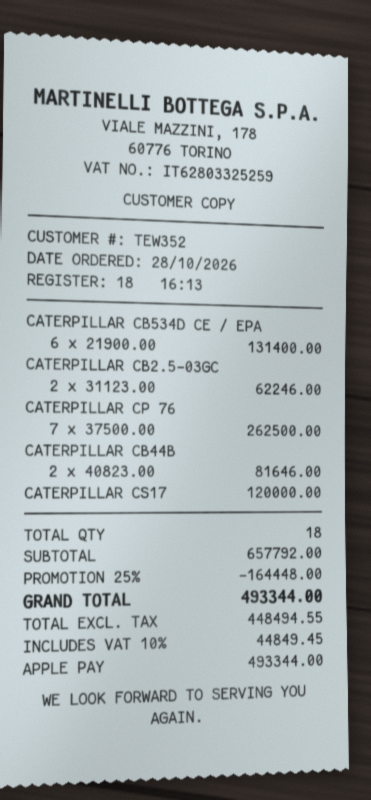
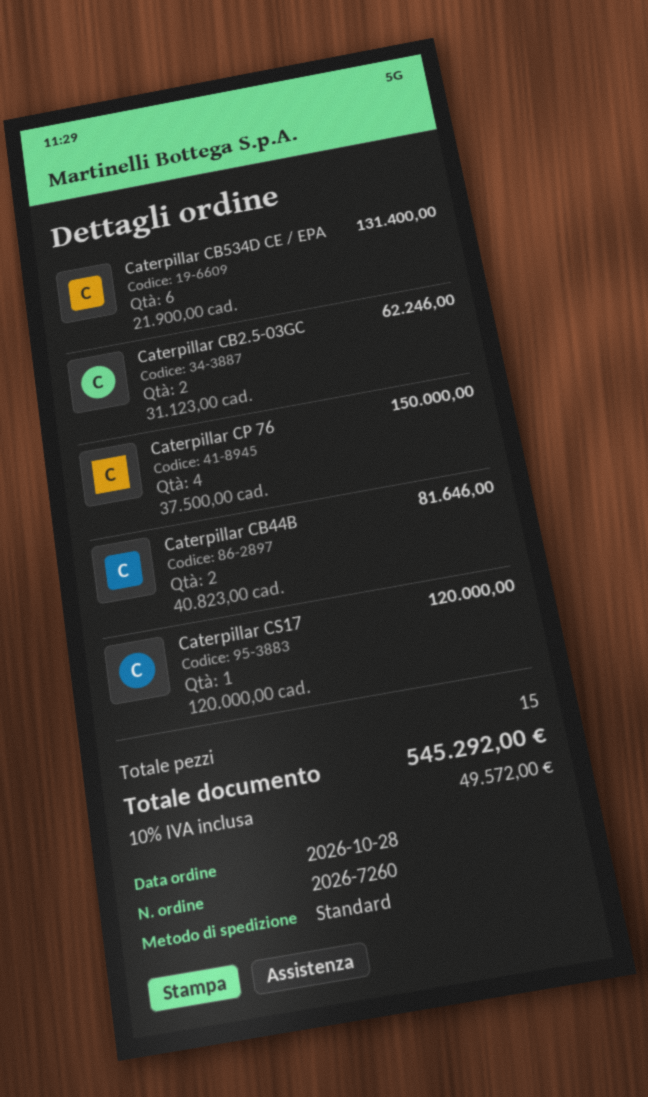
CATERPILLAR CP 76: 7 x 37500.00 = 262500.00 -> 4 x 37500.00 = 150000.00
total quantity: 18 -> 15
discount: 25% = 164448.00 -> none
tax: 10% = 44849.45 -> 10% = 49572.00
total: 493344.00 -> 545292.00

